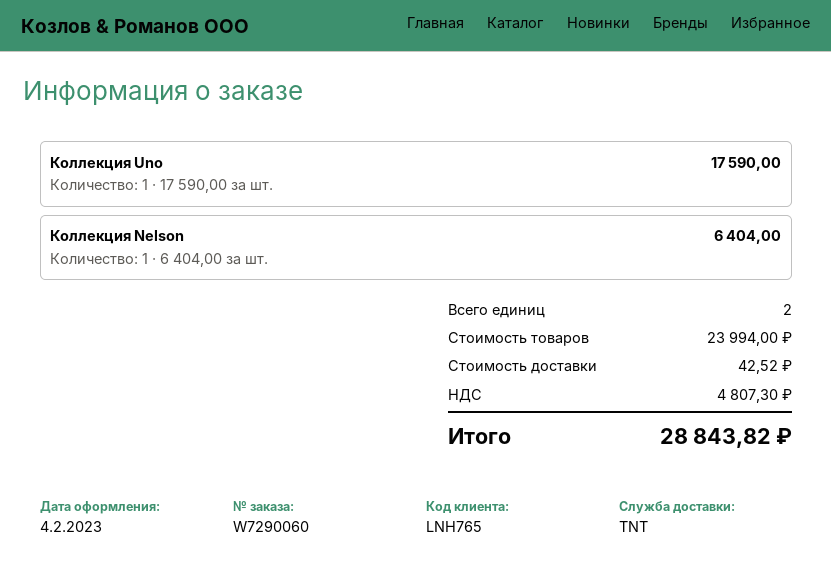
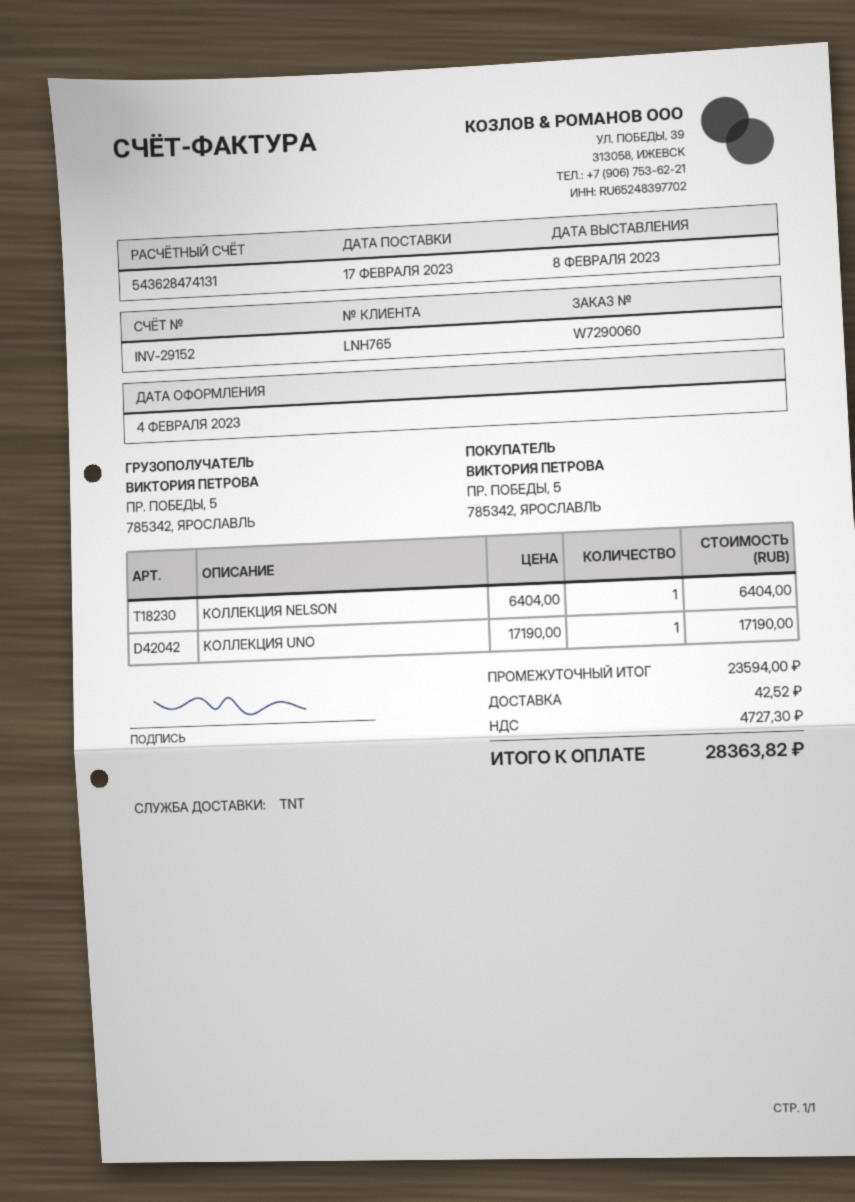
Коллекция Uno: 1 x 17590.00 = 17590.00 -> 1 x 17190.00 = 17190.00
subtotal: 23994.00 -> 23594.00
tax: 4807.30 -> 4727.30
total: 28843.82 -> 28363.82

